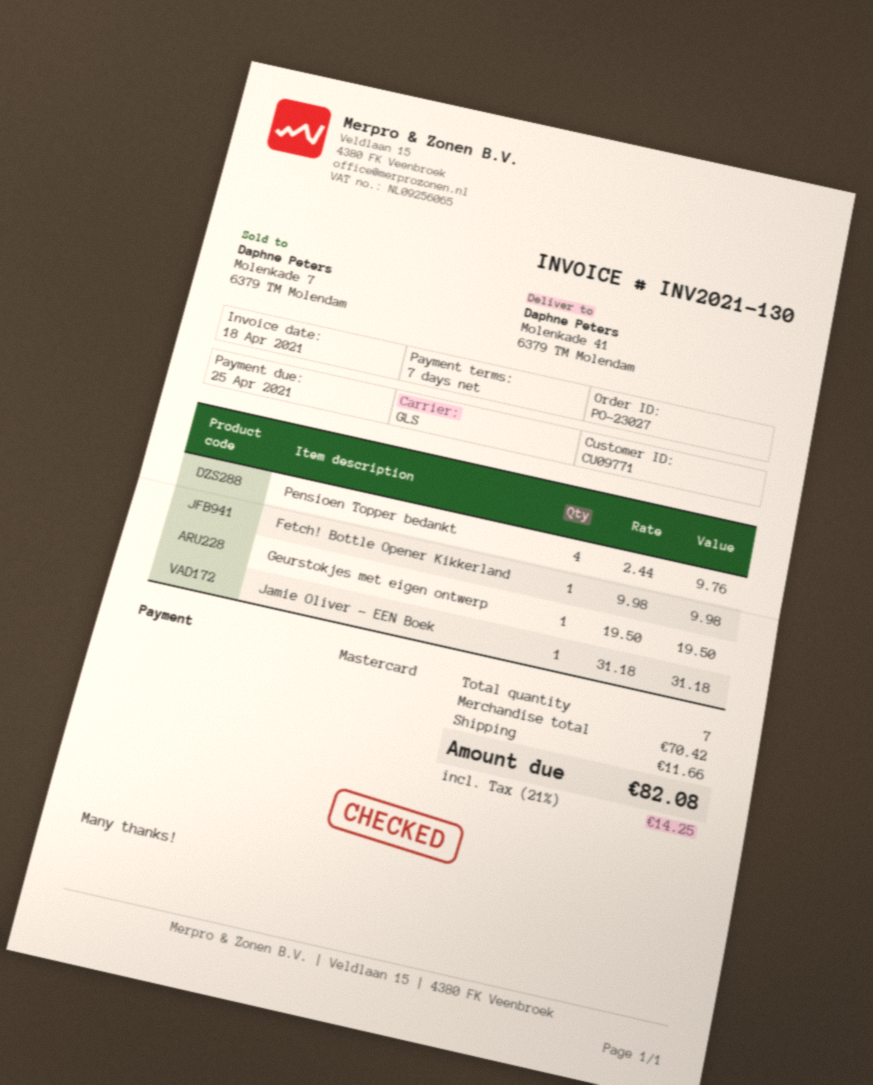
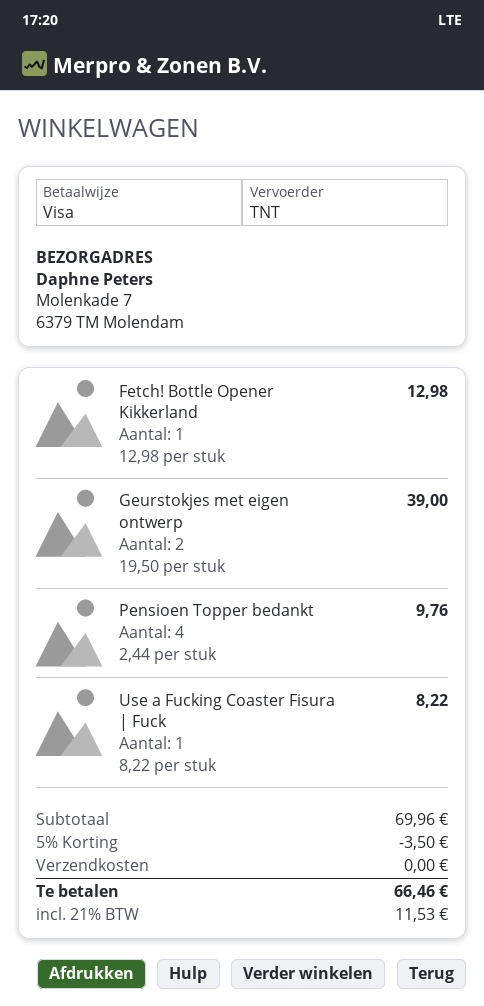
payment method: Mastercard -> Visa
shipping method: GLS -> TNT
ship to: Molenkade 41, 6379 TM Molendam -> Molenkade 7, 6379 TM Molendam
Fetch! Bottle Opener Kikkerland: 1 x 9.98 = 9.98 -> 1 x 12.98 = 12.98
Geurstokjes met eigen ontwerp: 1 x 19.50 = 19.50 -> 2 x 19.50 = 39.00
Jamie Oliver - EEN Boek: 1 x 31.18 = 31.18 -> none
Use a Fucking Coaster Fisura | Fuck: none -> 1 x 8.22 = 8.22
subtotal: 70.42 -> 69.96
discount: none -> 5% = 3.50
shipping: 11.66 -> 0.00
tax: 21% = 14.25 -> 21% = 11.53
total: 82.08 -> 66.46

